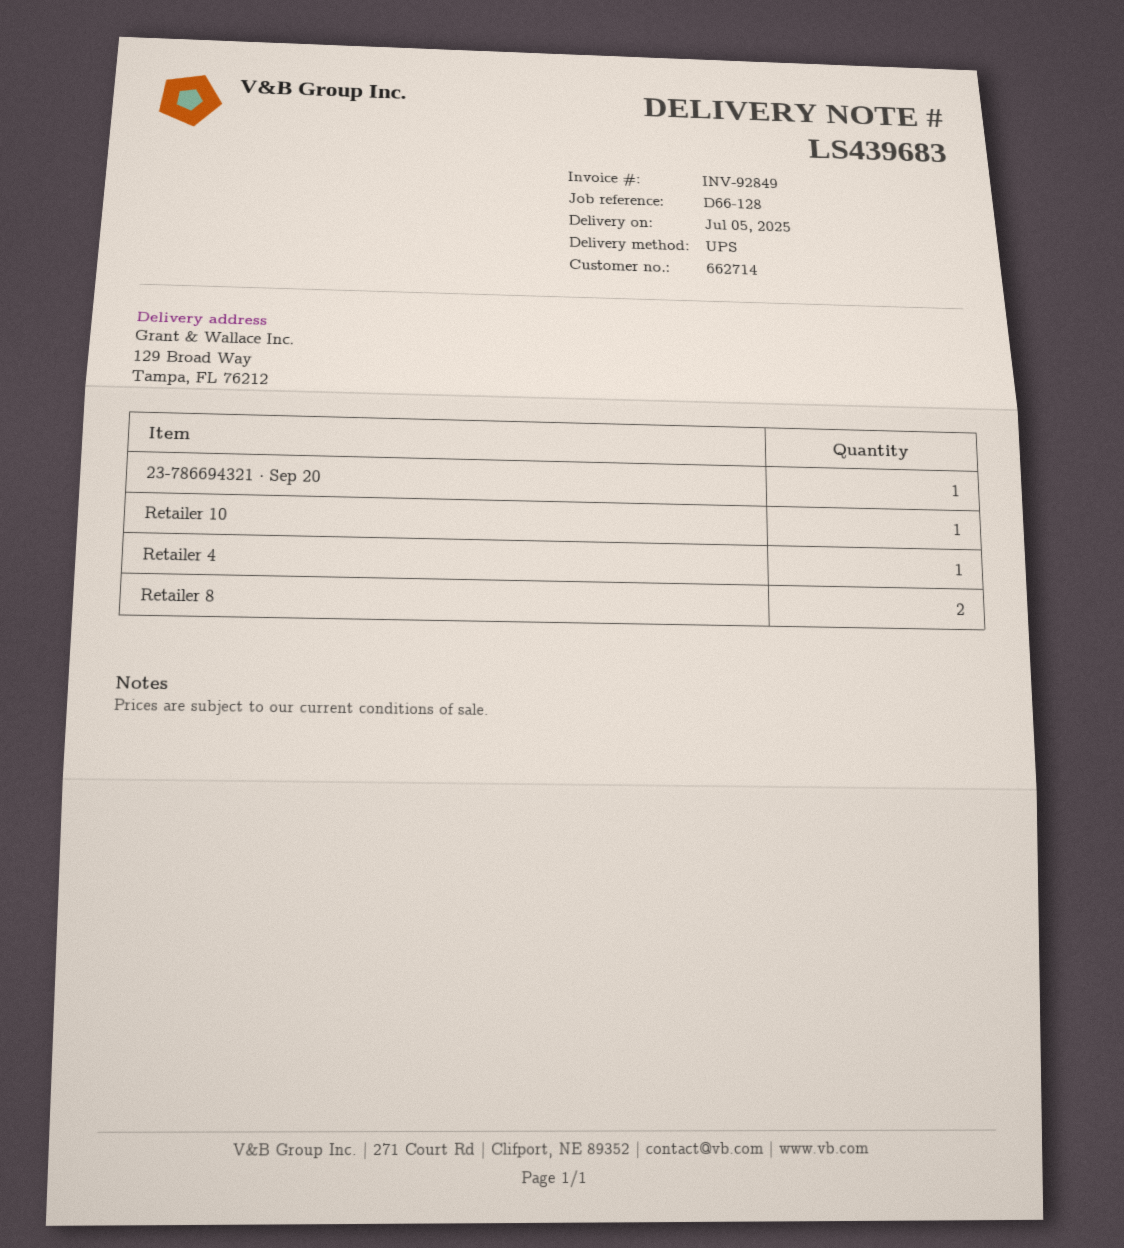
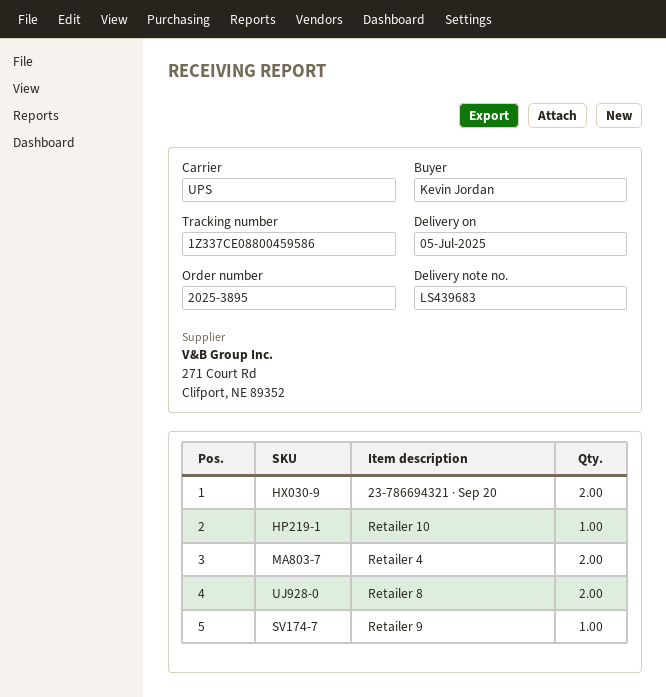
23-786694321 · Sep 20: 1 -> 2
Retailer 4: 1 -> 2
Retailer 9: none -> 1

